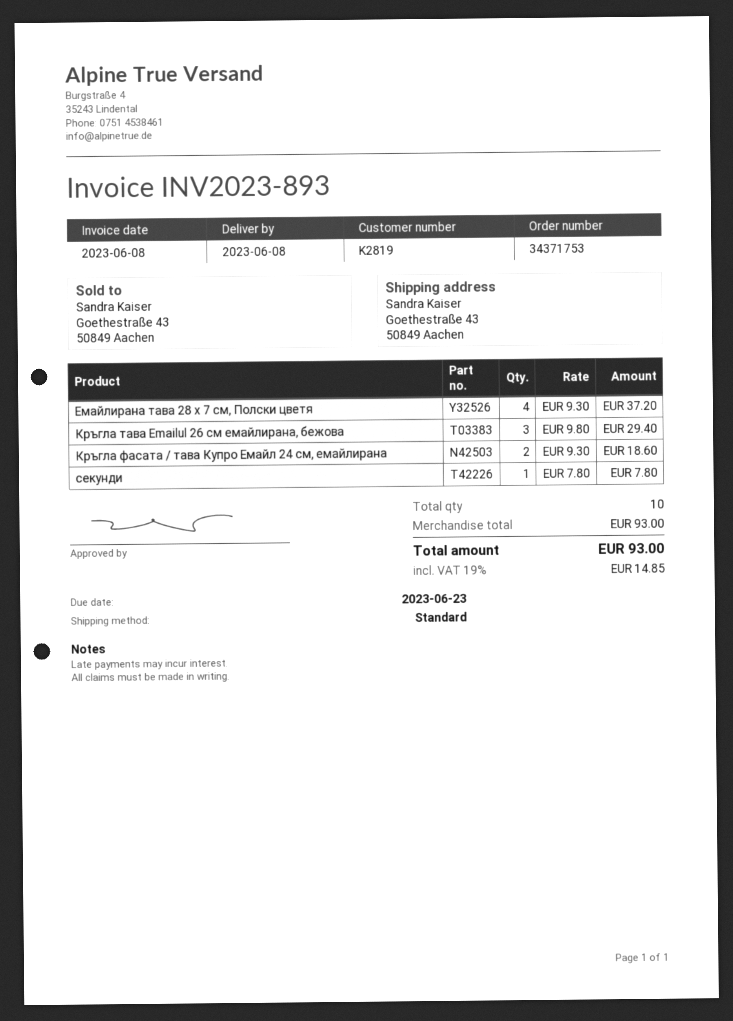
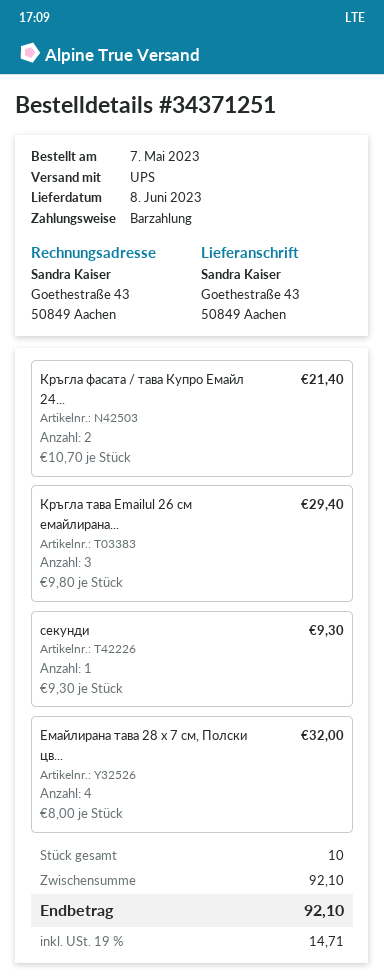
order number: 34371753 -> 34371251
shipping method: standard -> UPS
Емайлирана тава 28 x 7 см, Полски цветя: 4 x 9.30 = 37.20 -> 4 x 8.00 = 32.00
Кръгла фасата / тава Купро Емайл 24 см, емайлирана: 2 x 9.30 = 18.60 -> 2 x 10.70 = 21.40
секунди: 1 x 7.80 = 7.80 -> 1 x 9.30 = 9.30
subtotal: 93.00 -> 92.10
tax: 19% = 14.85 -> 19% = 14.71
total: 93.00 -> 92.10

